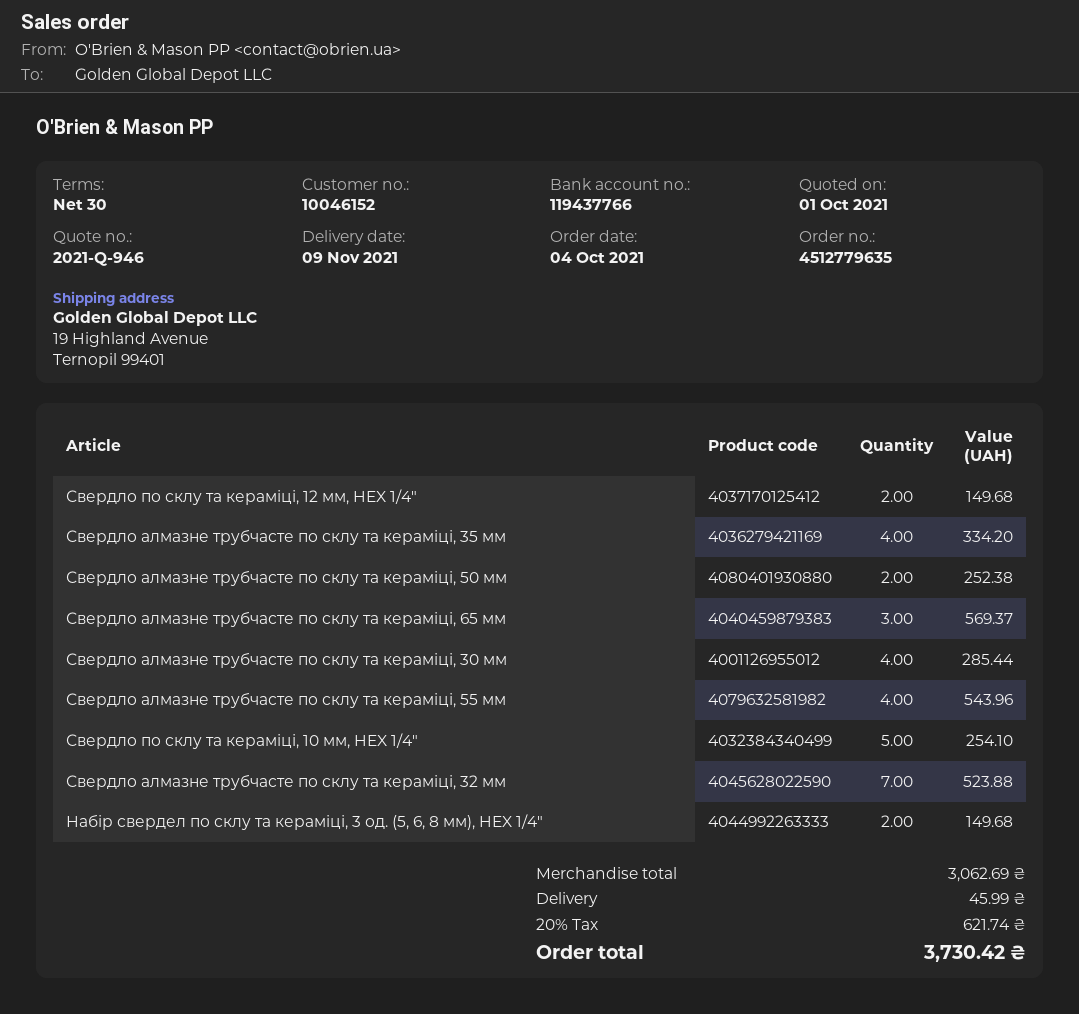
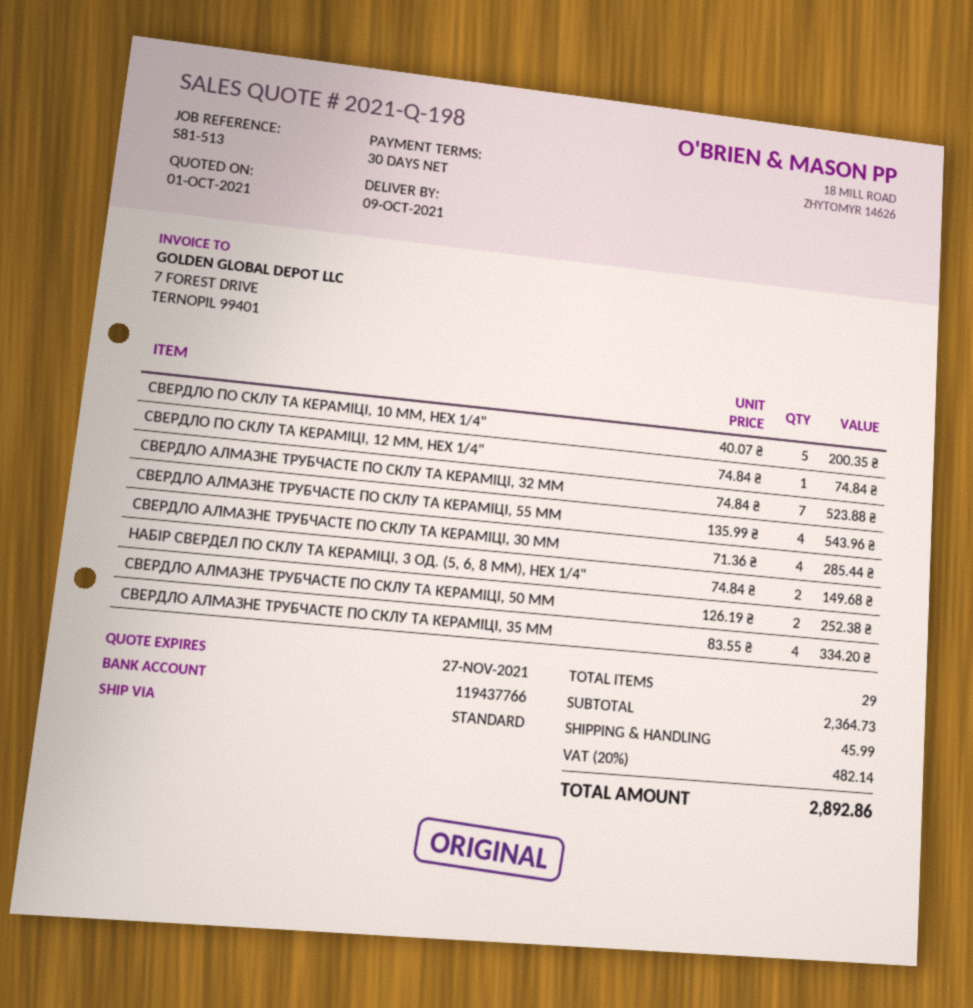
quote number: 2021-Q-946 -> 2021-Q-198
delivery date: 2021-11-09 -> 2021-10-09
Свердло по склу та кераміці, 12 мм, HEX 1/4": 2 for 149.68 -> 1 for 74.84
Свердло алмазне трубчасте по склу та кераміці, 65 мм: 3 for 569.37 -> none
Свердло по склу та кераміці, 10 мм, HEX 1/4": 5 for 254.10 -> 5 for 200.35
subtotal: 3062.69 -> 2364.73
tax: 20% = 621.74 -> 20% = 482.14
total: 3730.42 -> 2892.86

